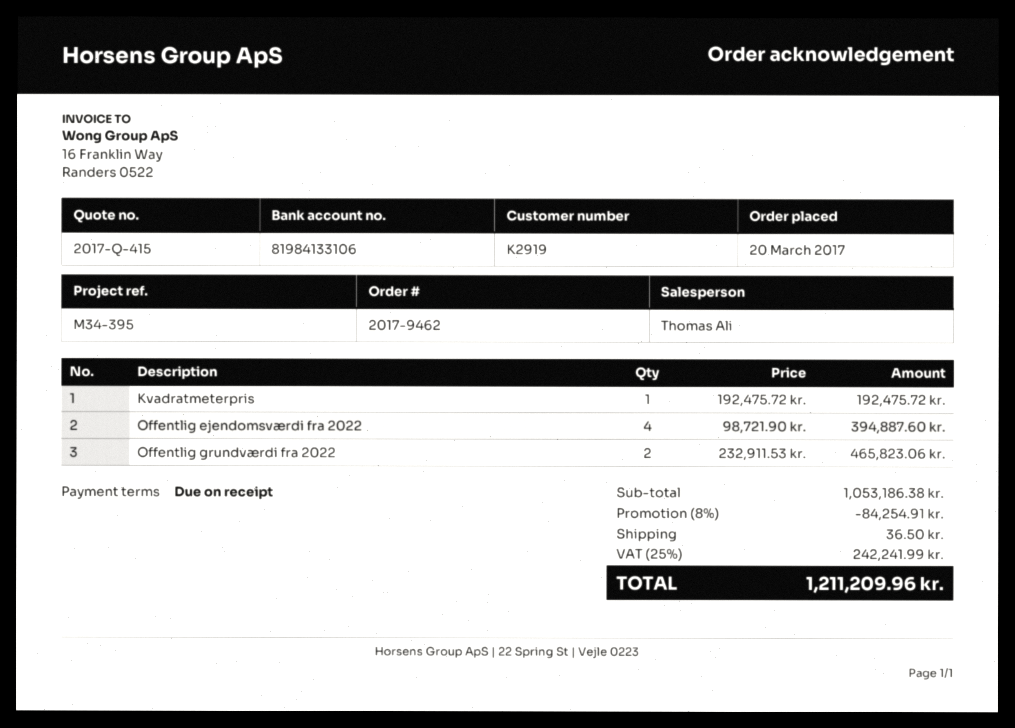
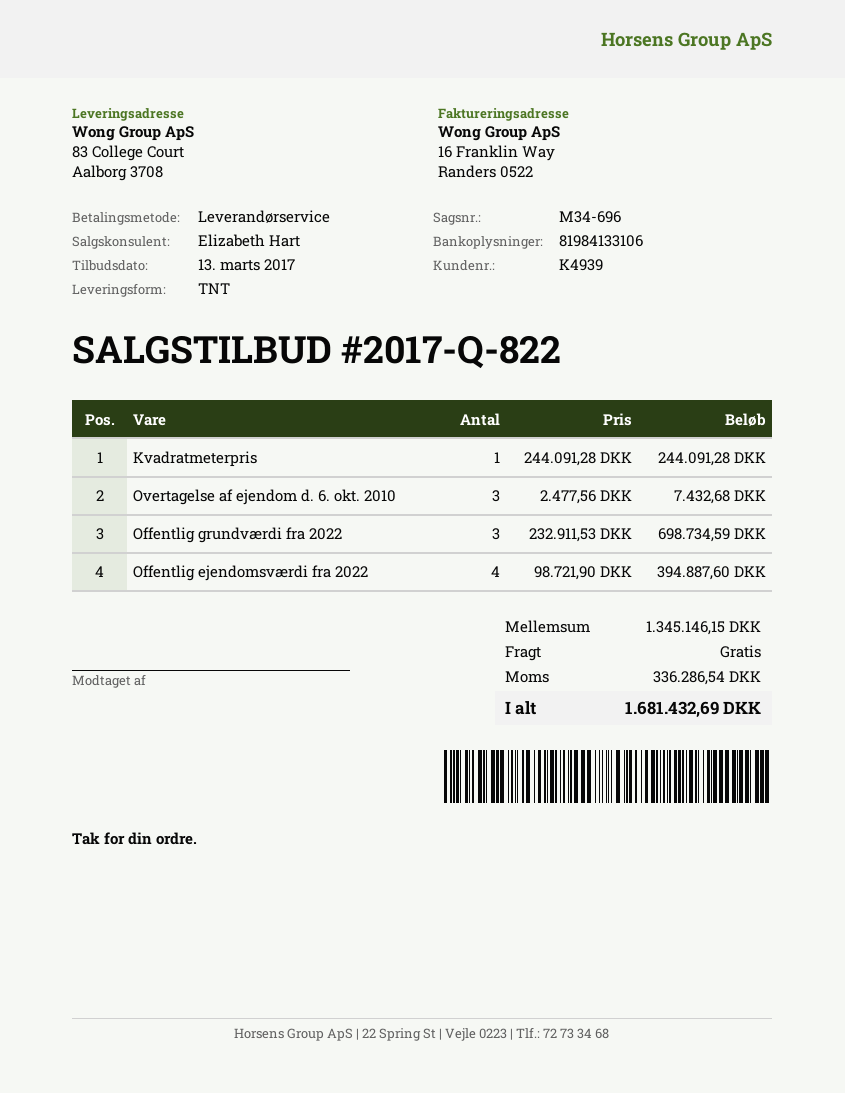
quote number: 2017-Q-415 -> 2017-Q-822
customer number: K2919 -> K4939
reference: M34-395 -> M34-696
sales rep: Thomas Ali -> Elizabeth Hart
Kvadratmeterpris: 1 x 192475.72 = 192475.72 -> 1 x 244091.28 = 244091.28
Offentlig grundværdi fra 2022: 2 x 232911.53 = 465823.06 -> 3 x 232911.53 = 698734.59
Overtagelse af ejendom d. 6. okt. 2010: none -> 3 x 2477.56 = 7432.68
subtotal: 1053186.38 -> 1345146.15
discount: 8% = 84254.91 -> none
shipping: 36.50 -> 0.00
tax: 242241.99 -> 336286.54
total: 1211209.96 -> 1681432.69

